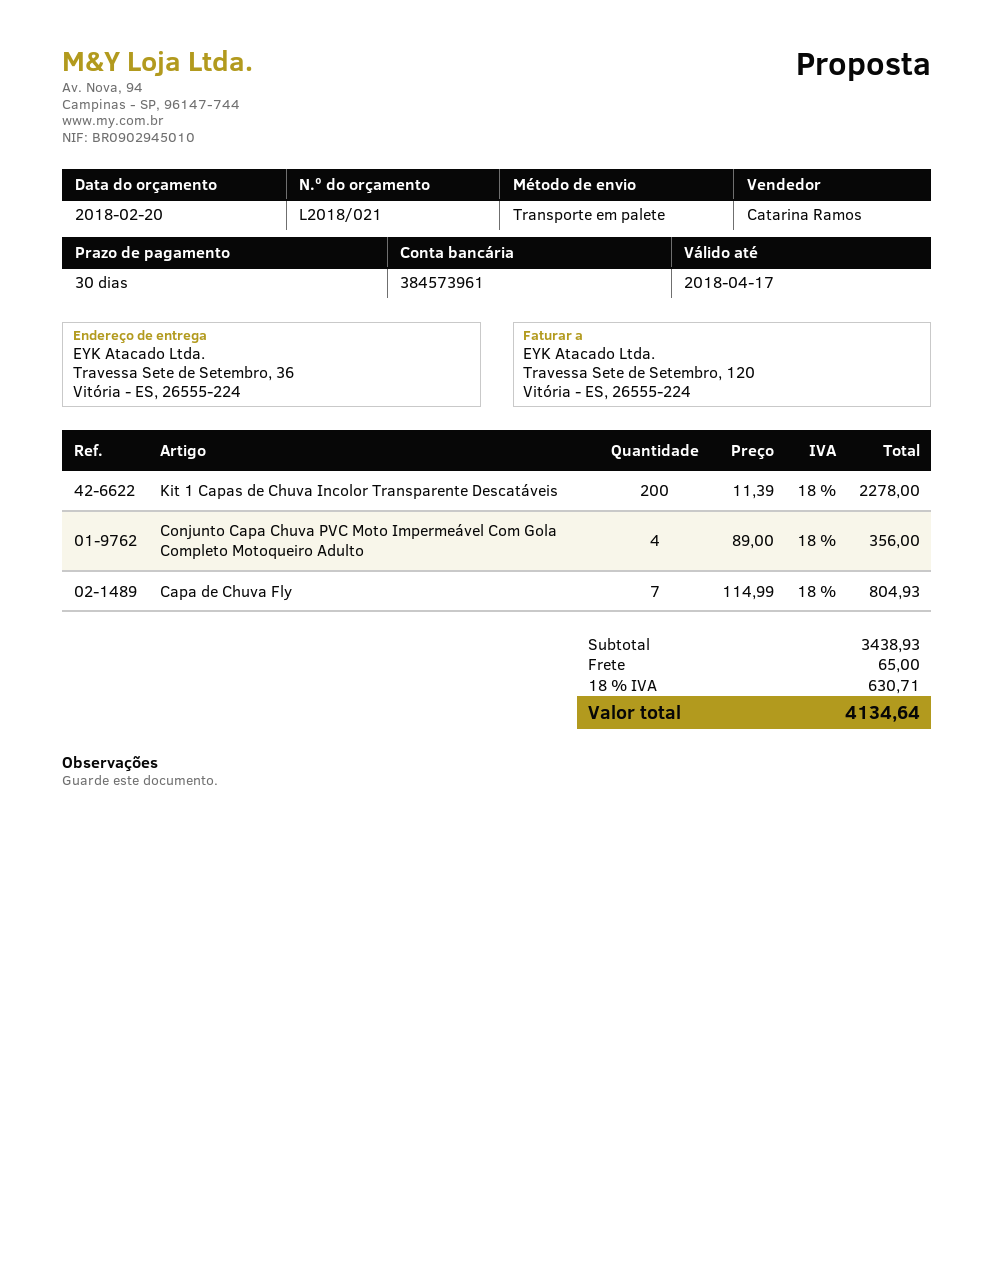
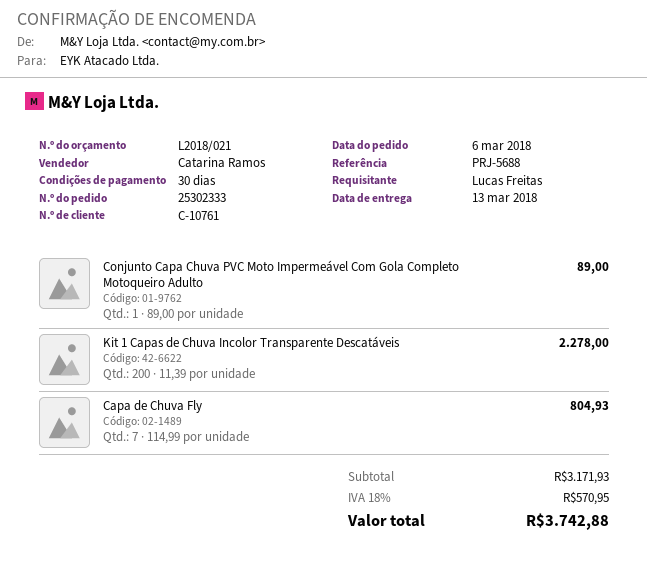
Conjunto Capa Chuva PVC Moto Impermeável Com Gola Completo Motoqueiro Adulto: 4 x 89.00 = 356.00 -> 1 x 89.00 = 89.00
subtotal: 3438.93 -> 3171.93
shipping: 65.00 -> none
tax: 18% = 630.71 -> 18% = 570.95
total: 4134.64 -> 3742.88

